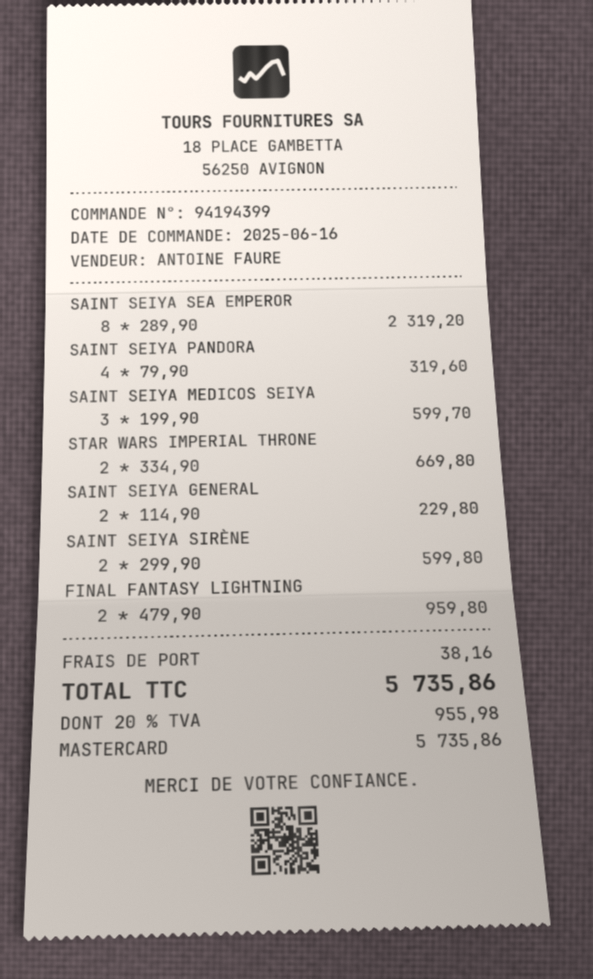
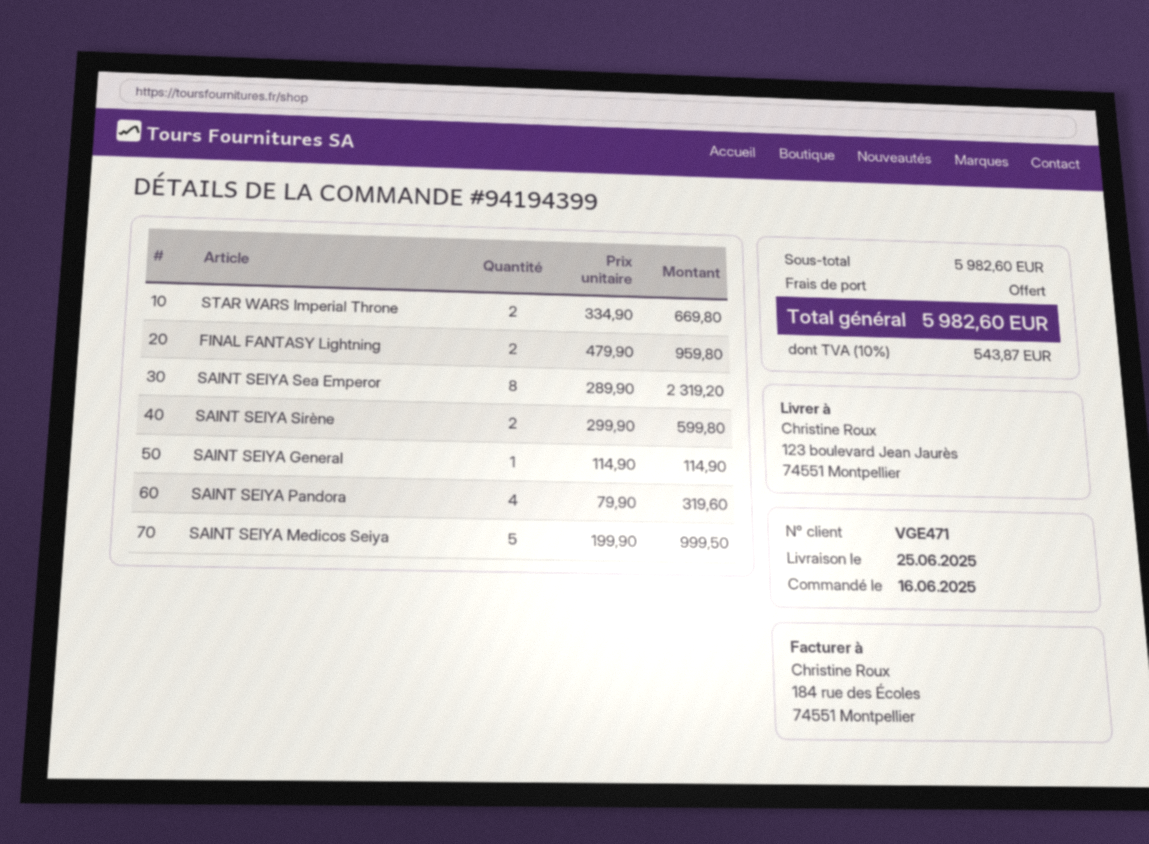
SAINT SEIYA MEDICOS SEIYA: 3 x 199.90 = 599.70 -> 5 x 199.90 = 999.50
SAINT SEIYA GENERAL: 2 x 114.90 = 229.80 -> 1 x 114.90 = 114.90
shipping: 38.16 -> 0.00
tax: 20% = 955.98 -> 10% = 543.87
total: 5735.86 -> 5982.60

